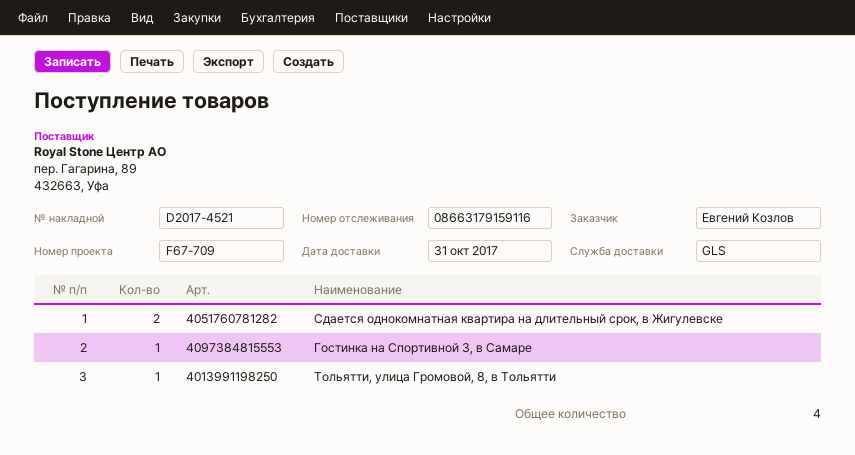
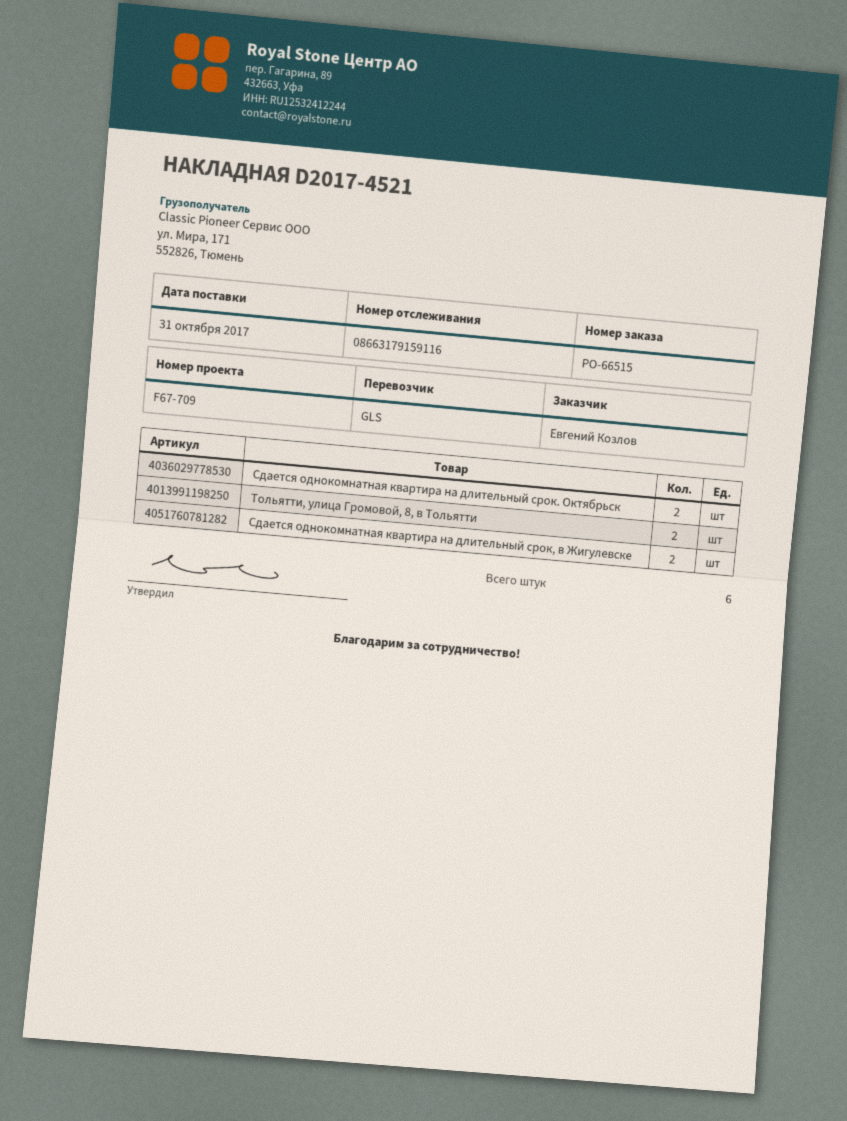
Гостинка на Спортивной 3, в Самаре: 1 -> none
Тольятти, улица Громовой, 8, в Тольятти: 1 -> 2
Сдается однокомнатная квартира на длительный срок. Октябрьск: none -> 2
total quantity: 4 -> 6

